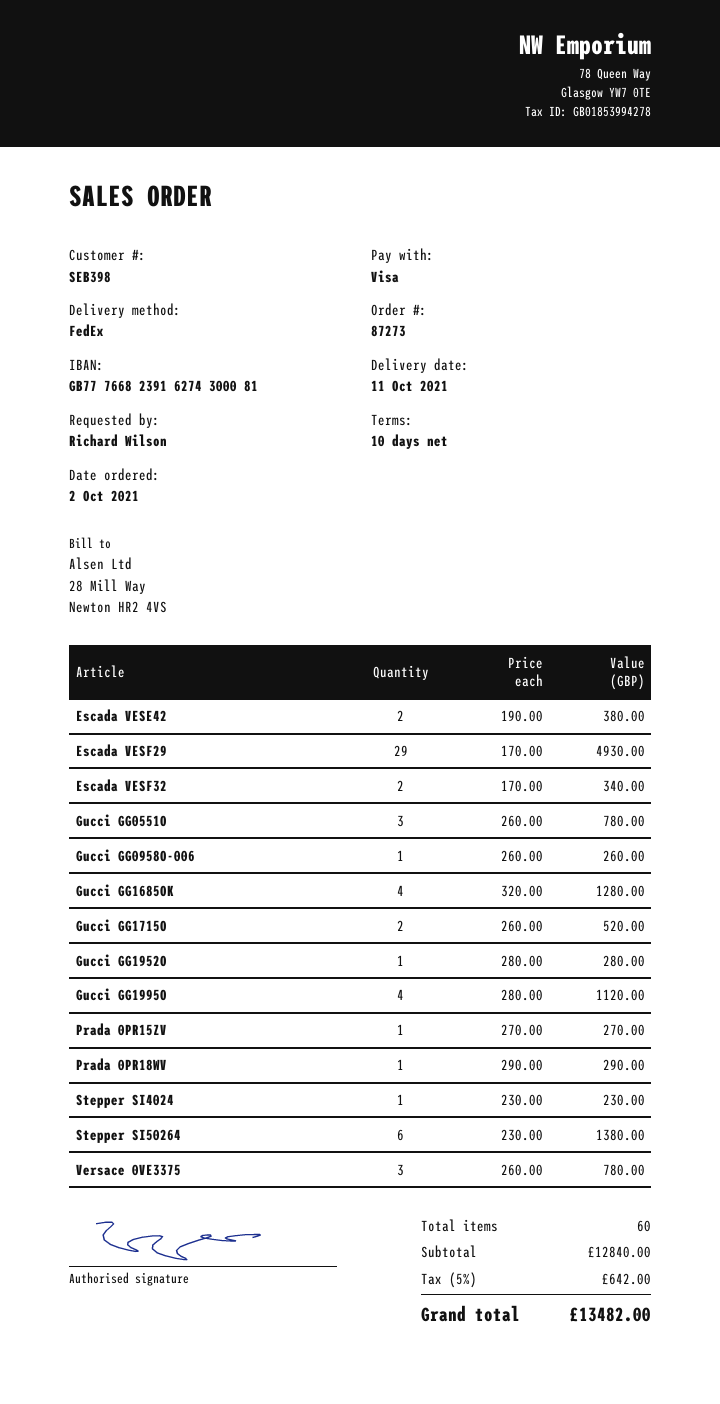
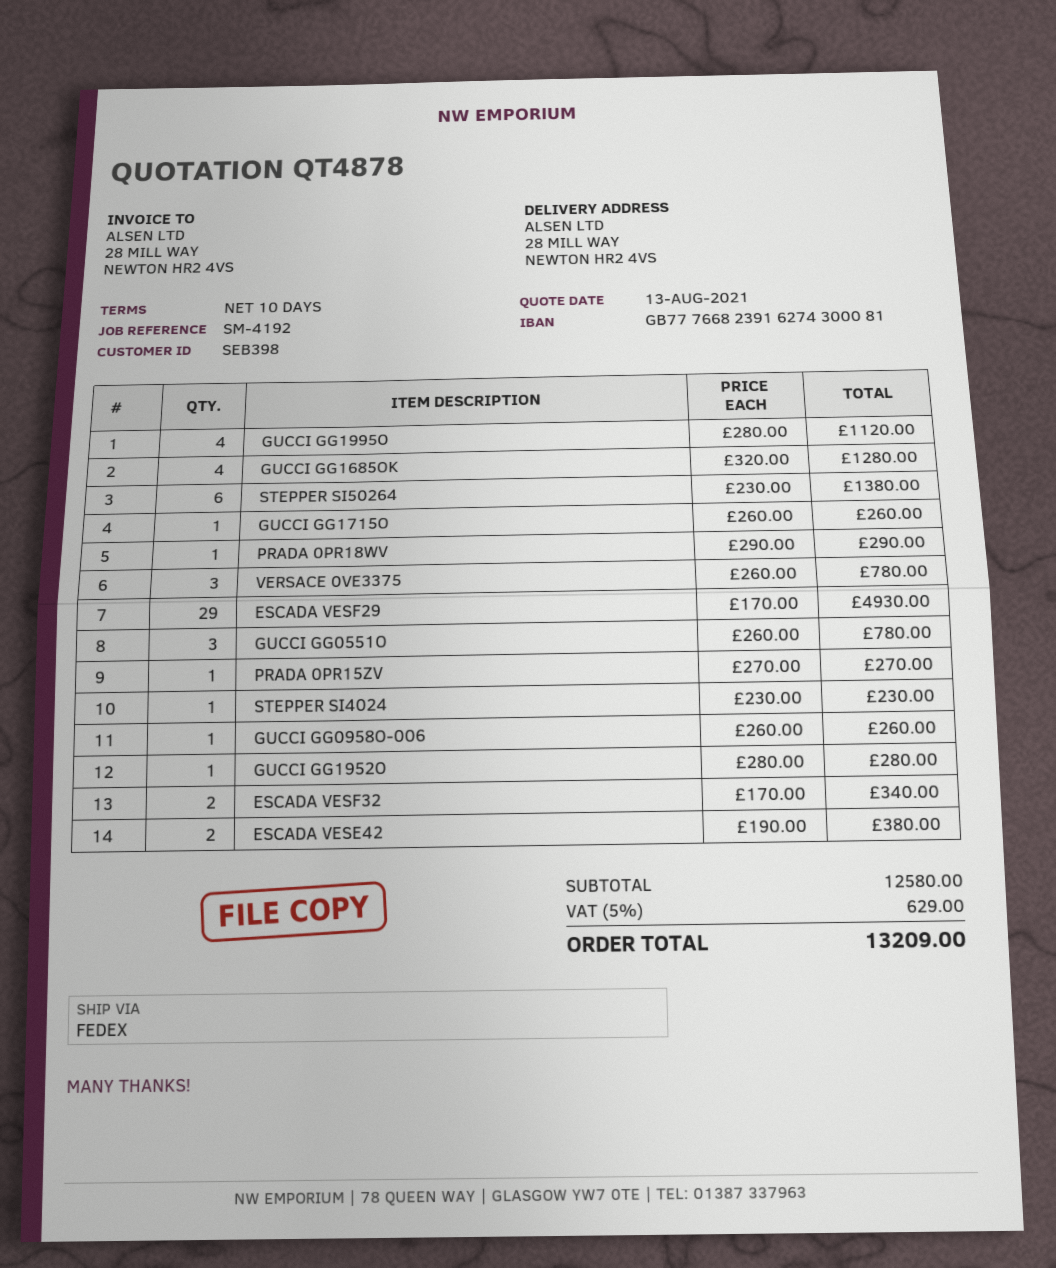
Gucci GG1715O: 2 x 260.00 = 520.00 -> 1 x 260.00 = 260.00
subtotal: 12840.00 -> 12580.00
tax: 5% = 642.00 -> 5% = 629.00
total: 13482.00 -> 13209.00

